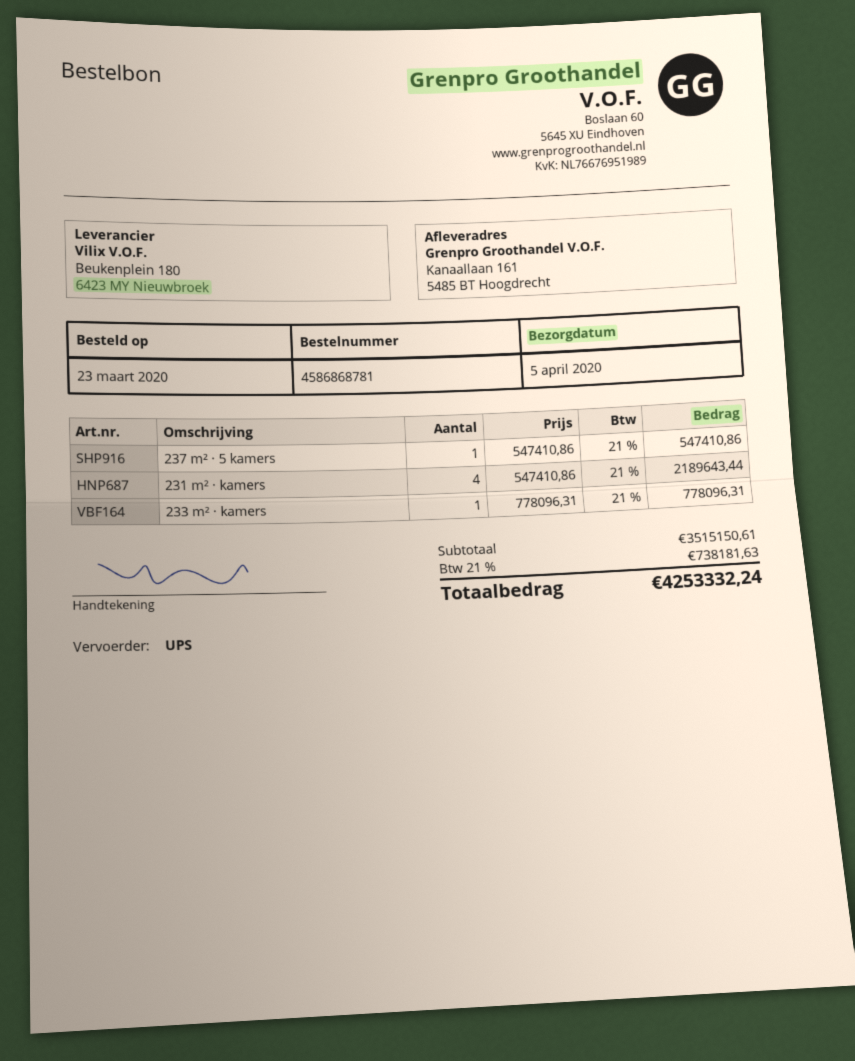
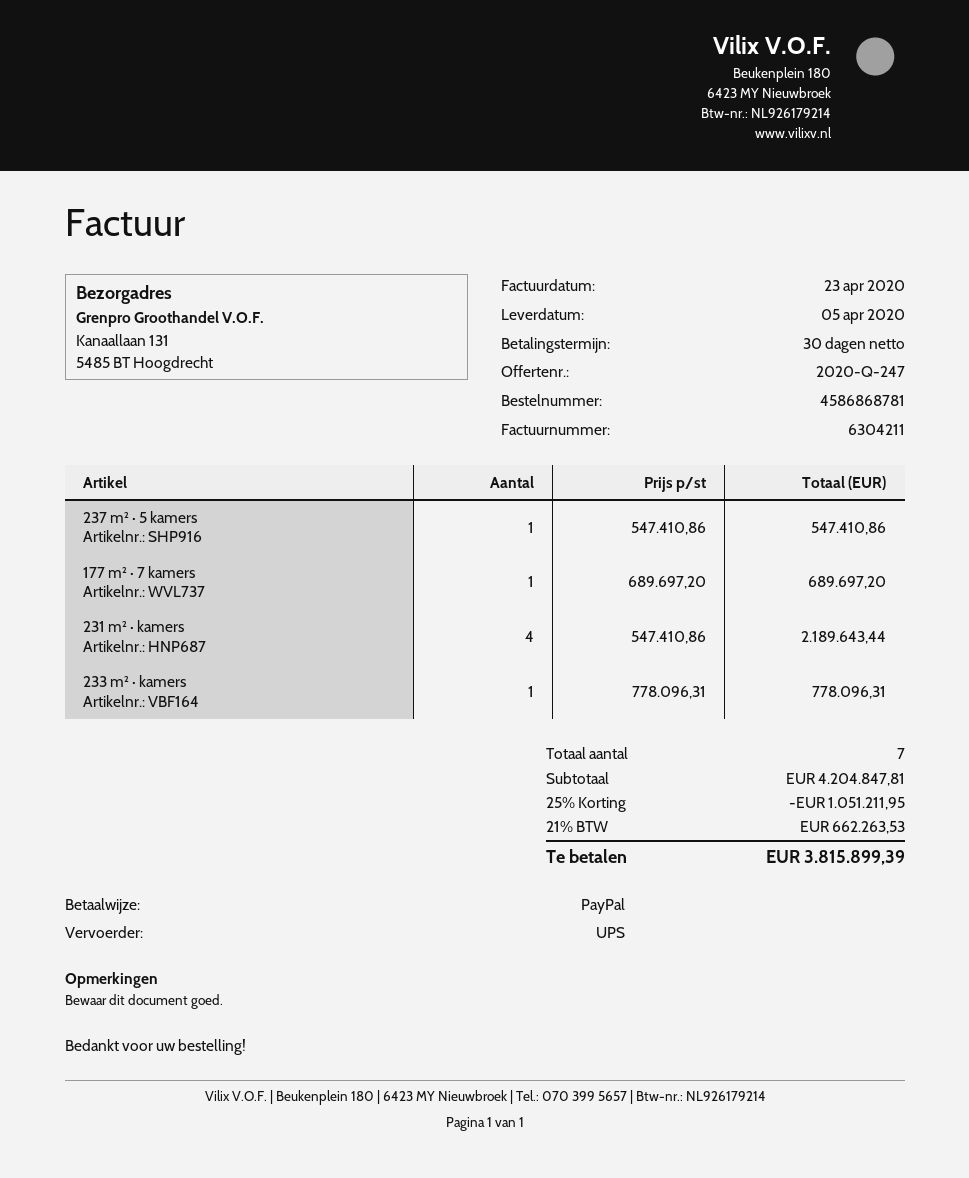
ship to: Kanaallaan 161, 5485 BT Hoogdrecht -> Kanaallaan 131, 5485 BT Hoogdrecht
177 m² · 7 kamers: none -> 1 x 689697.20 = 689697.20
subtotal: 3515150.61 -> 4204847.81
discount: none -> 25% = 1051211.95
tax: 21% = 738181.63 -> 21% = 662263.53
total: 4253332.24 -> 3815899.39

